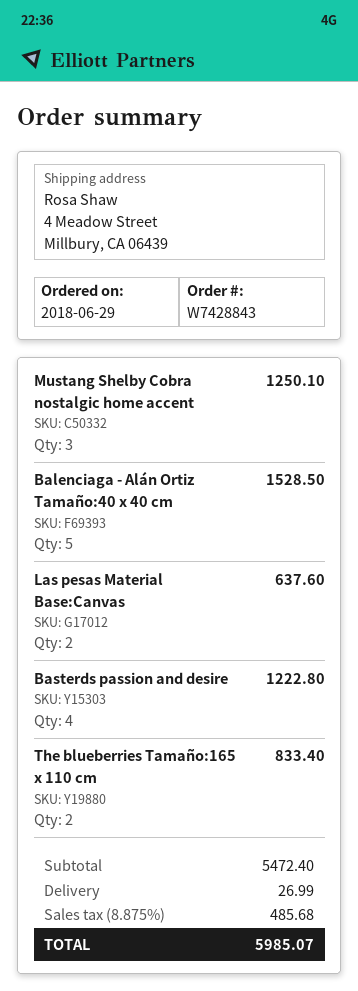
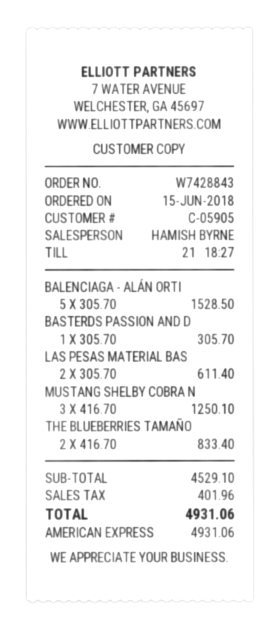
order date: 2018-06-29 -> 2018-06-15
Las pesas Material Base:Canvas: 2 for 637.60 -> 2 for 611.40
Basterds passion and desire: 4 for 1222.80 -> 1 for 305.70
subtotal: 5472.40 -> 4529.10
shipping: 26.99 -> none
tax: 485.68 -> 401.96
total: 5985.07 -> 4931.06

